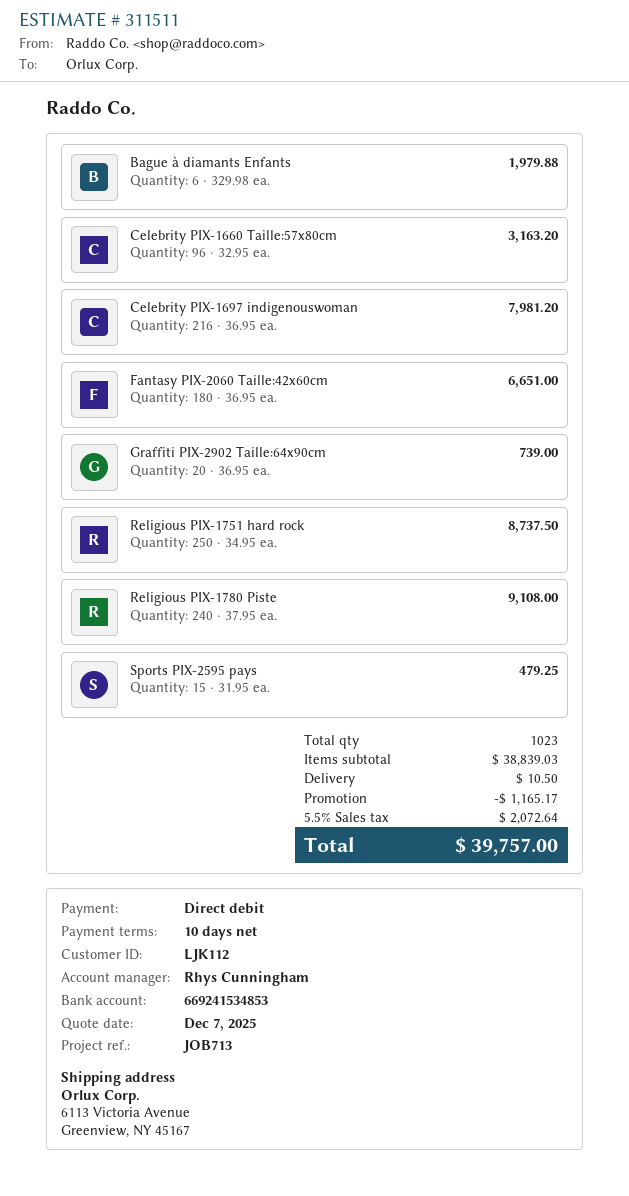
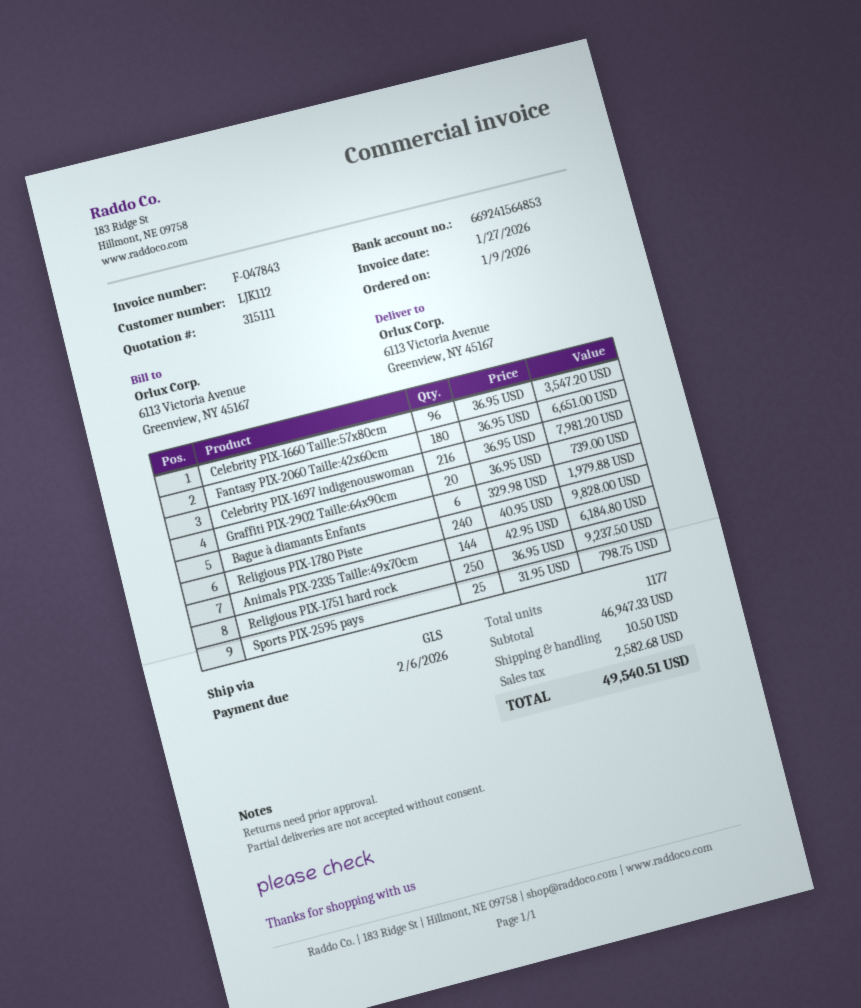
quote number: 311511 -> 315111
bank account: 669241534853 -> 669241564853
Celebrity PIX-1660 Taille:57x80cm: 96 x 32.95 = 3163.20 -> 96 x 36.95 = 3547.20
Religious PIX-1751 hard rock: 250 x 34.95 = 8737.50 -> 250 x 36.95 = 9237.50
Religious PIX-1780 Piste: 240 x 37.95 = 9108.00 -> 240 x 40.95 = 9828.00
Sports PIX-2595 pays: 15 x 31.95 = 479.25 -> 25 x 31.95 = 798.75
Animals PIX-2335 Taille:49x70cm: none -> 144 x 42.95 = 6184.80
total quantity: 1023 -> 1177
subtotal: 38839.03 -> 46947.33
discount: 1165.17 -> none
tax: 2072.64 -> 2582.68
total: 39757.00 -> 49540.51

